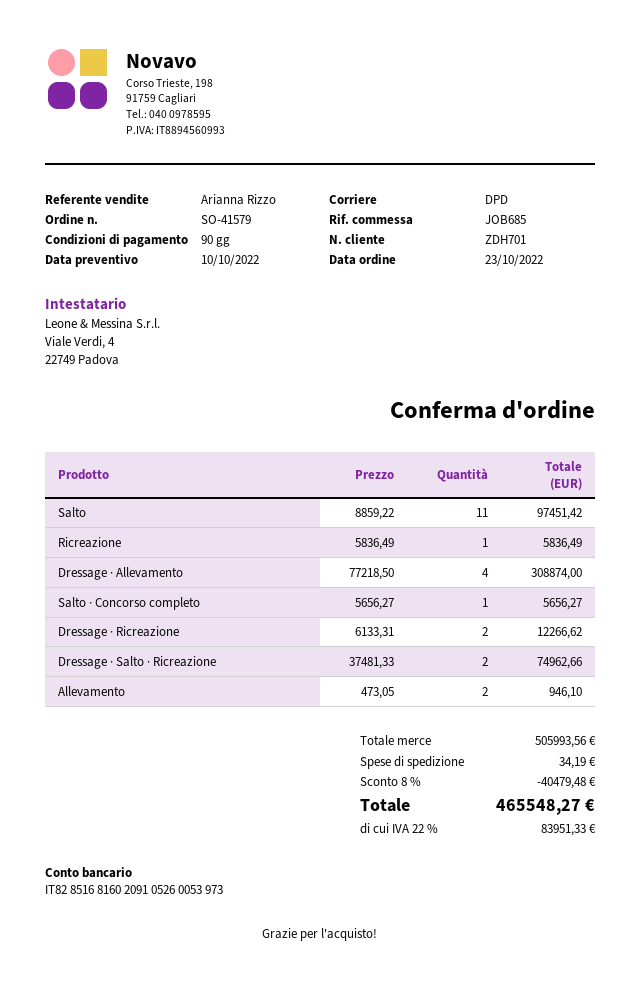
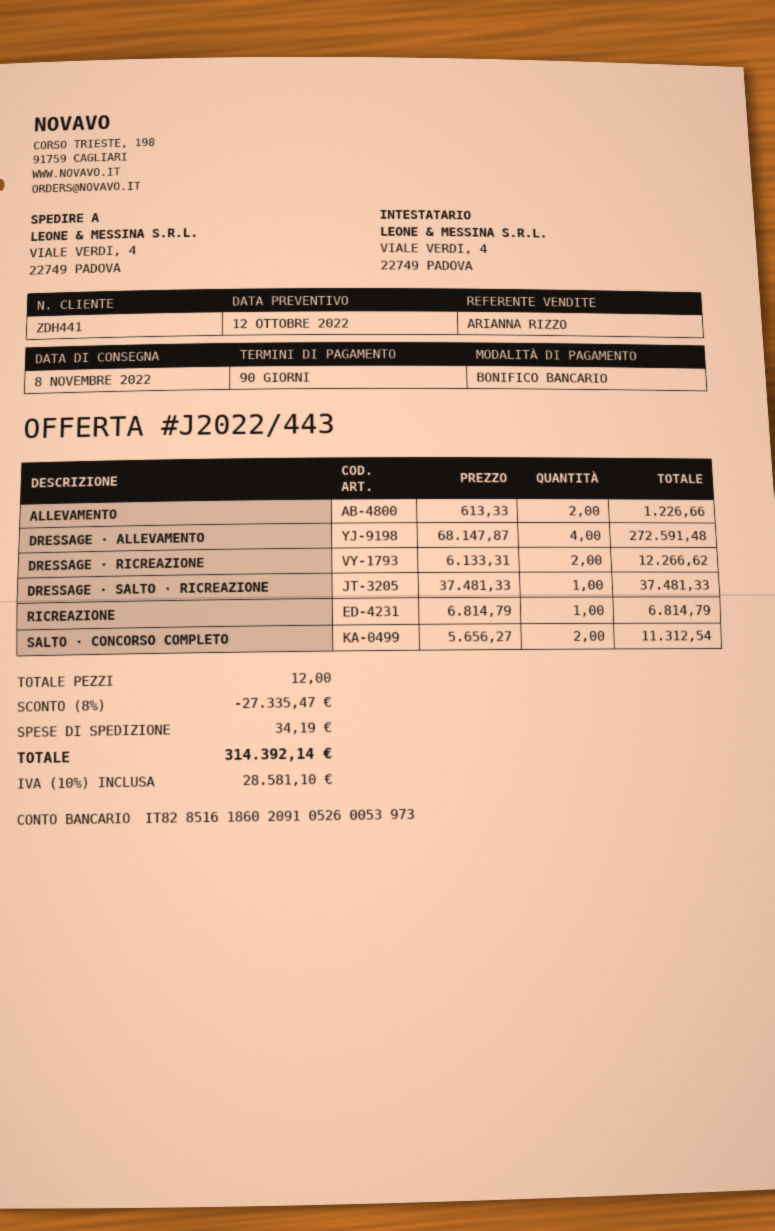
quote date: 2022-10-10 -> 2022-10-12
customer number: ZDH701 -> ZDH441
bank account: IT8285168160209105260053973 -> IT8285161860209105260053973
Salto: 11 x 8859.22 = 97451.42 -> none
Ricreazione: 1 x 5836.49 = 5836.49 -> 1 x 6814.79 = 6814.79
Dressage · Allevamento: 4 x 77218.50 = 308874.00 -> 4 x 68147.87 = 272591.48
Salto · Concorso completo: 1 x 5656.27 = 5656.27 -> 2 x 5656.27 = 11312.54
Dressage · Salto · Ricreazione: 2 x 37481.33 = 74962.66 -> 1 x 37481.33 = 37481.33
Allevamento: 2 x 473.05 = 946.10 -> 2 x 613.33 = 1226.66
discount: 8% = 40479.48 -> 8% = 27335.47
tax: 22% = 83951.33 -> 10% = 28581.10
total: 465548.27 -> 314392.14

